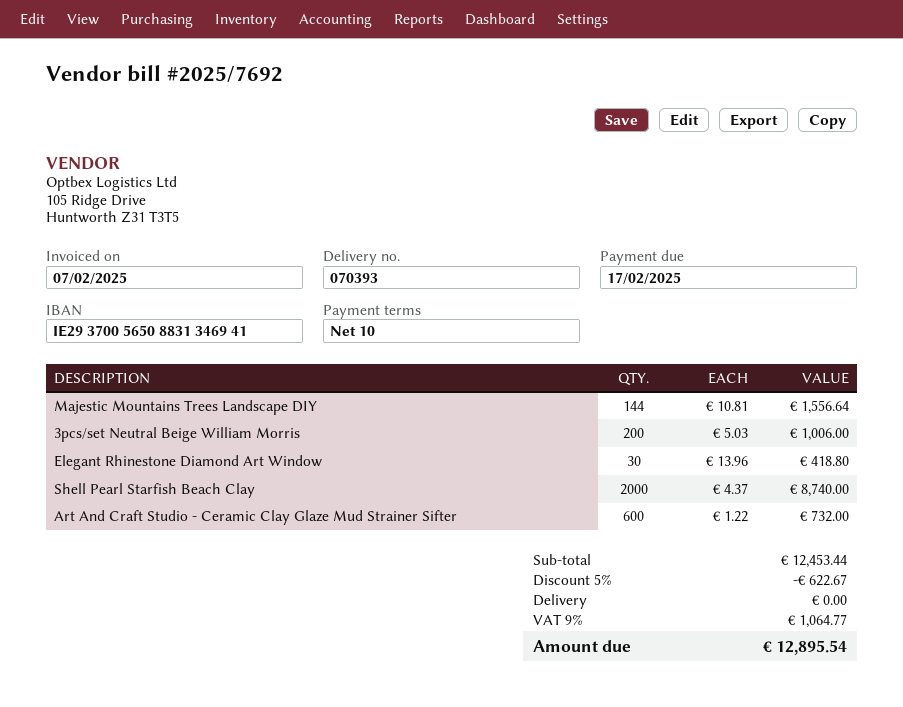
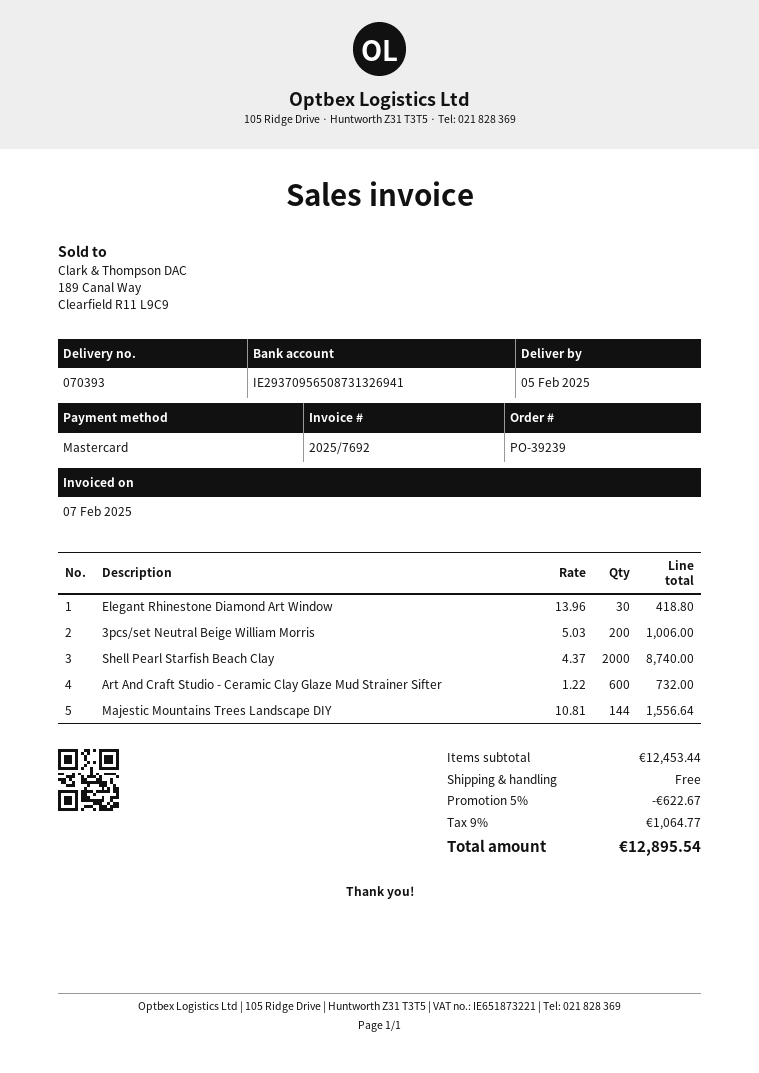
bank account: IE29370056508831346941 -> IE29370956508731326941

